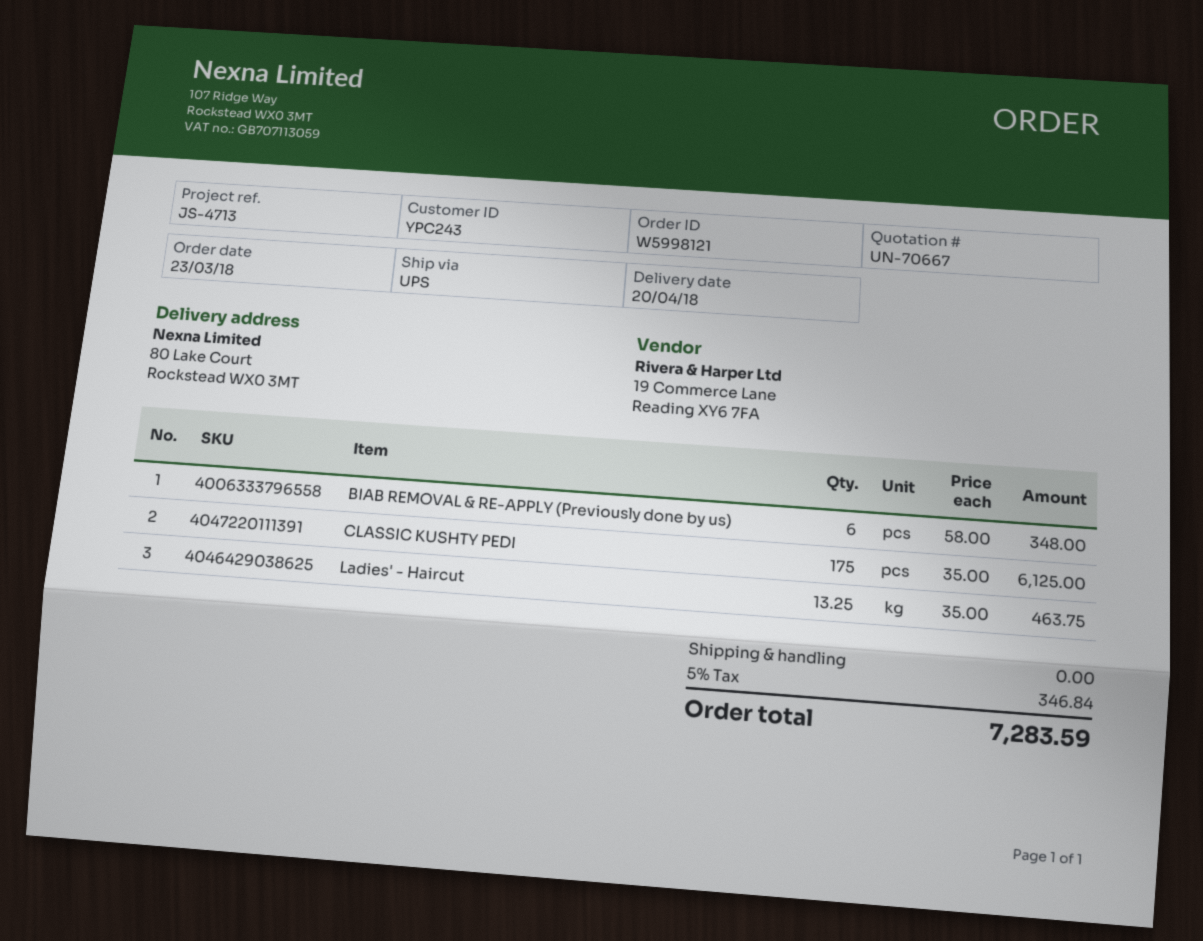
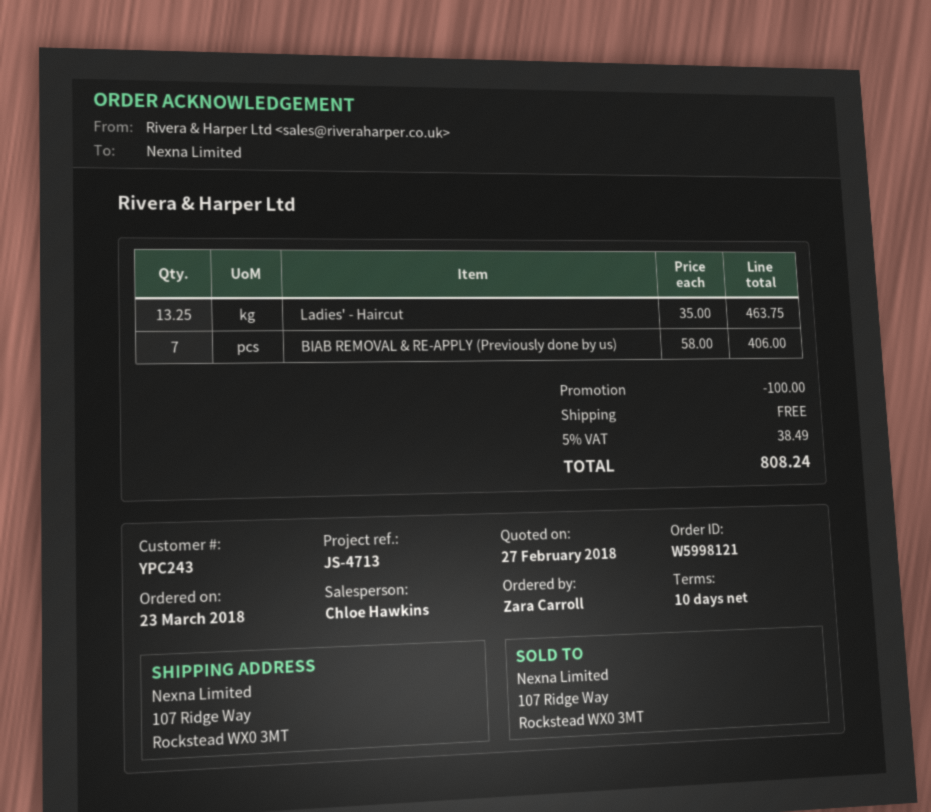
ship to: 80 Lake Court, Rockstead WX0 3MT -> 107 Ridge Way, Rockstead WX0 3MT
BIAB REMOVAL & RE-APPLY (Previously done by us): 6 x 58.00 = 348.00 -> 7 x 58.00 = 406.00
CLASSIC KUSHTY PEDI: 175 x 35.00 = 6125.00 -> none
discount: none -> 100.00
tax: 5% = 346.84 -> 5% = 38.49
total: 7283.59 -> 808.24

